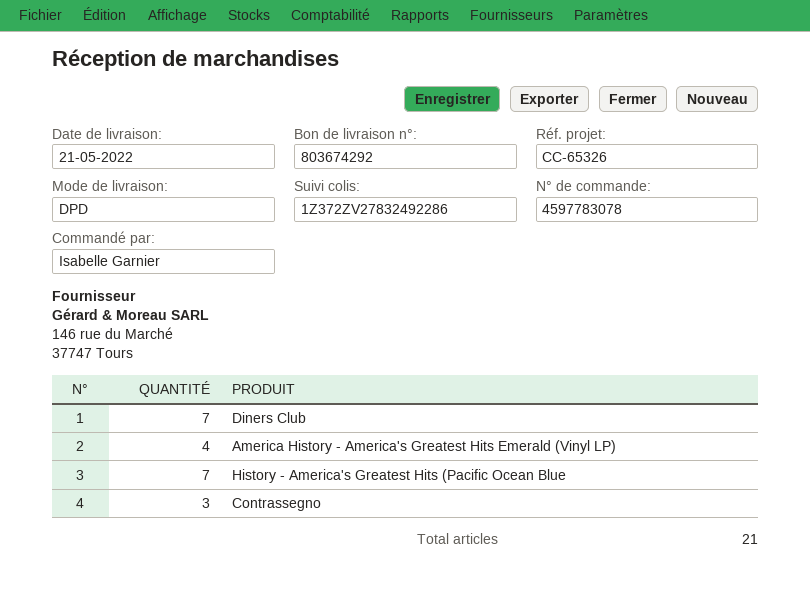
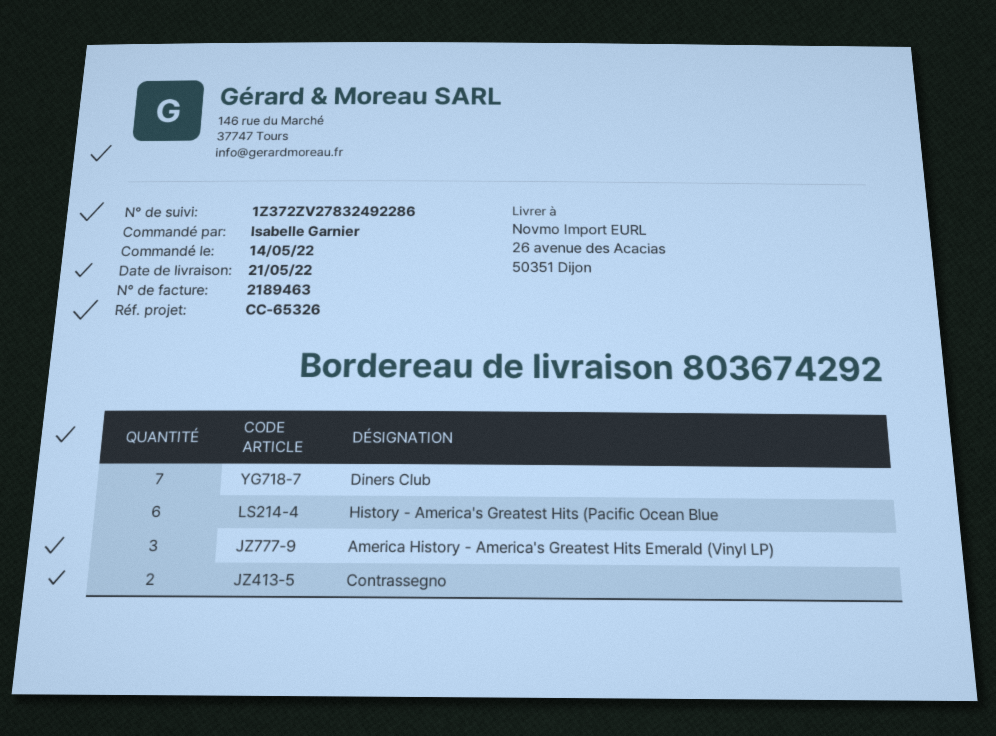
America History - America's Greatest Hits Emerald (Vinyl LP): 4 -> 3
History - America's Greatest Hits (Pacific Ocean Blue: 7 -> 6
Contrassegno: 3 -> 2

